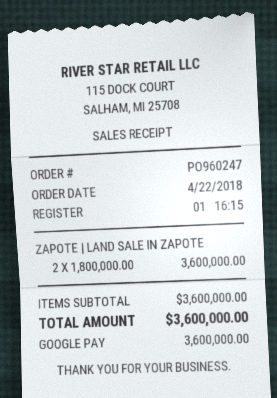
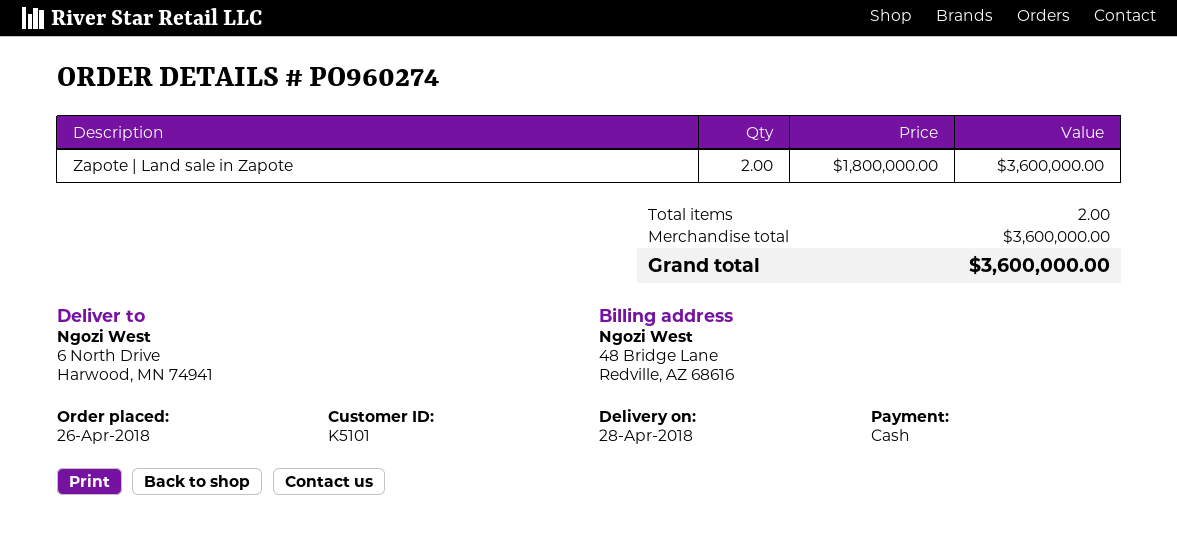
order number: PO960247 -> PO960274
order date: 2018-04-22 -> 2018-04-26
payment method: Google Pay -> cash

